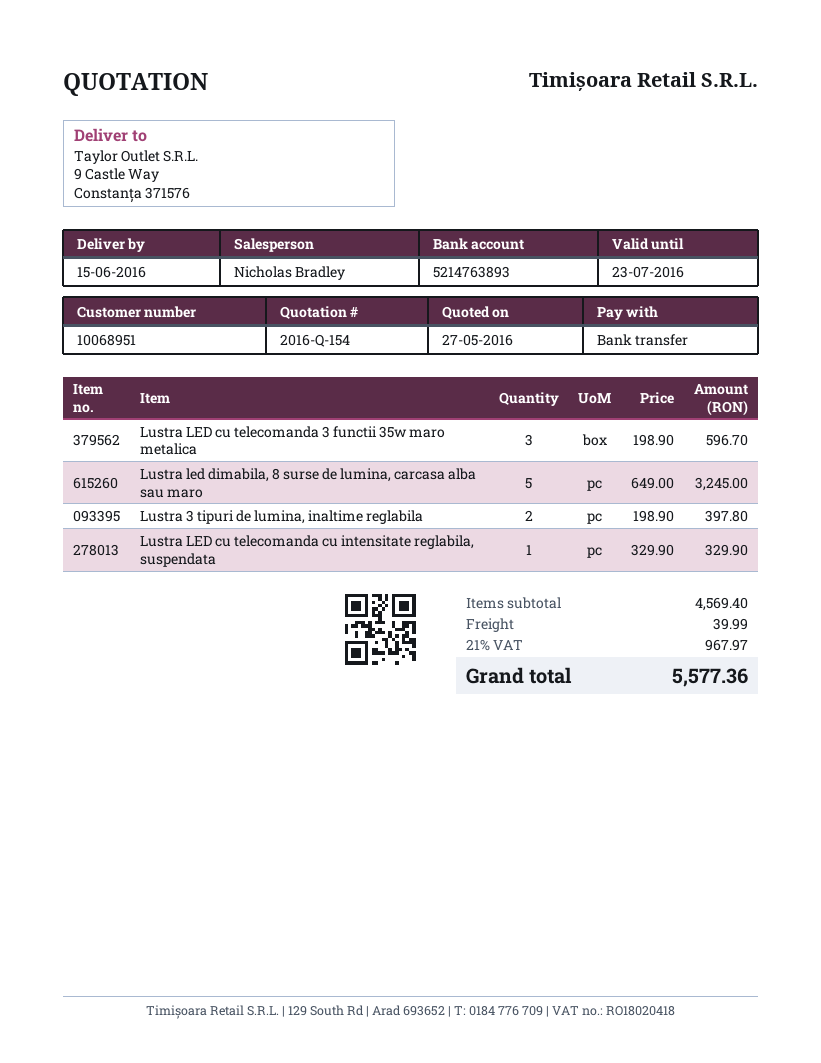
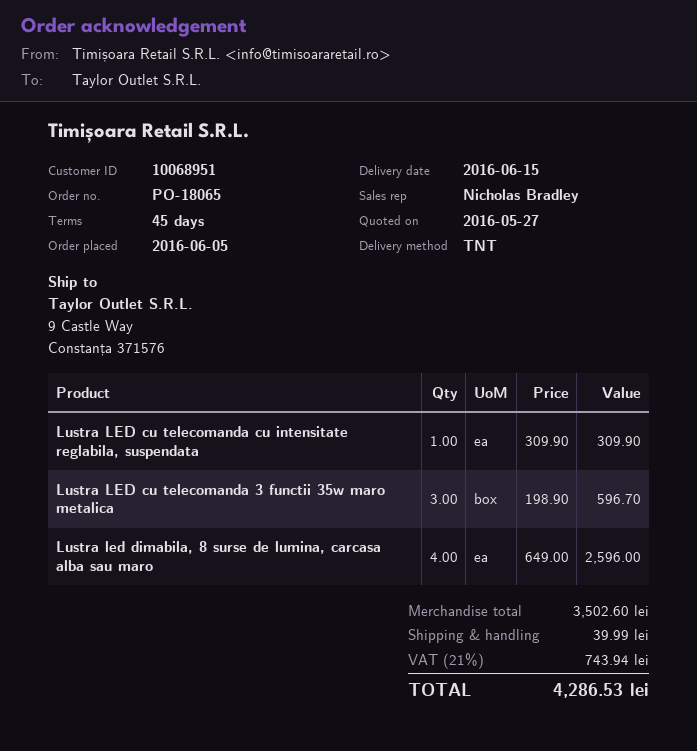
Lustra led dimabila, 8 surse de lumina, carcasa alba sau maro: 5 x 649.00 = 3245.00 -> 4 x 649.00 = 2596.00
Lustra 3 tipuri de lumina, inaltime reglabila: 2 x 198.90 = 397.80 -> none
Lustra LED cu telecomanda cu intensitate reglabila, suspendata: 1 x 329.90 = 329.90 -> 1 x 309.90 = 309.90
subtotal: 4569.40 -> 3502.60
tax: 21% = 967.97 -> 21% = 743.94
total: 5577.36 -> 4286.53

